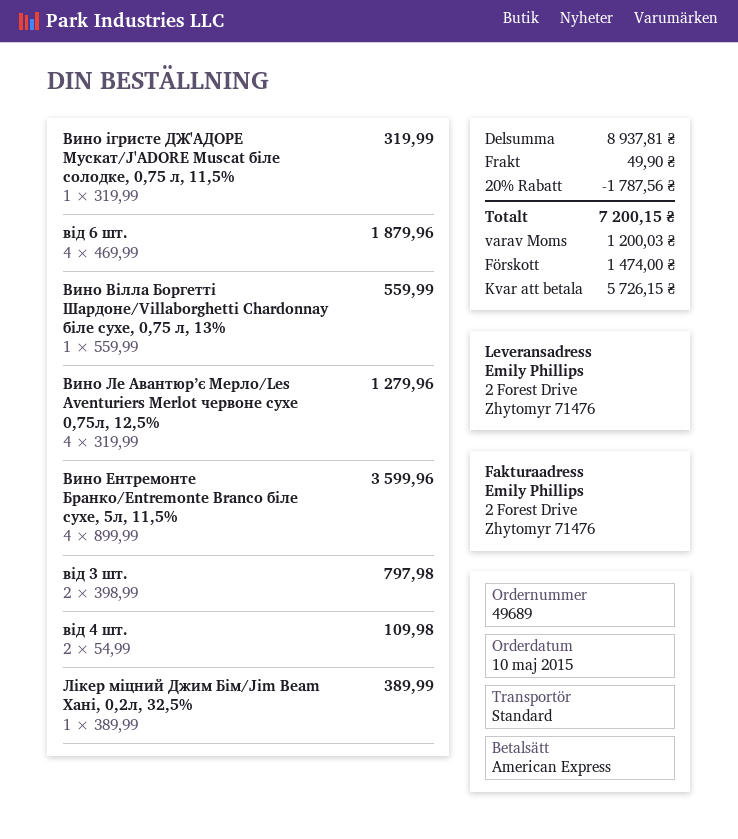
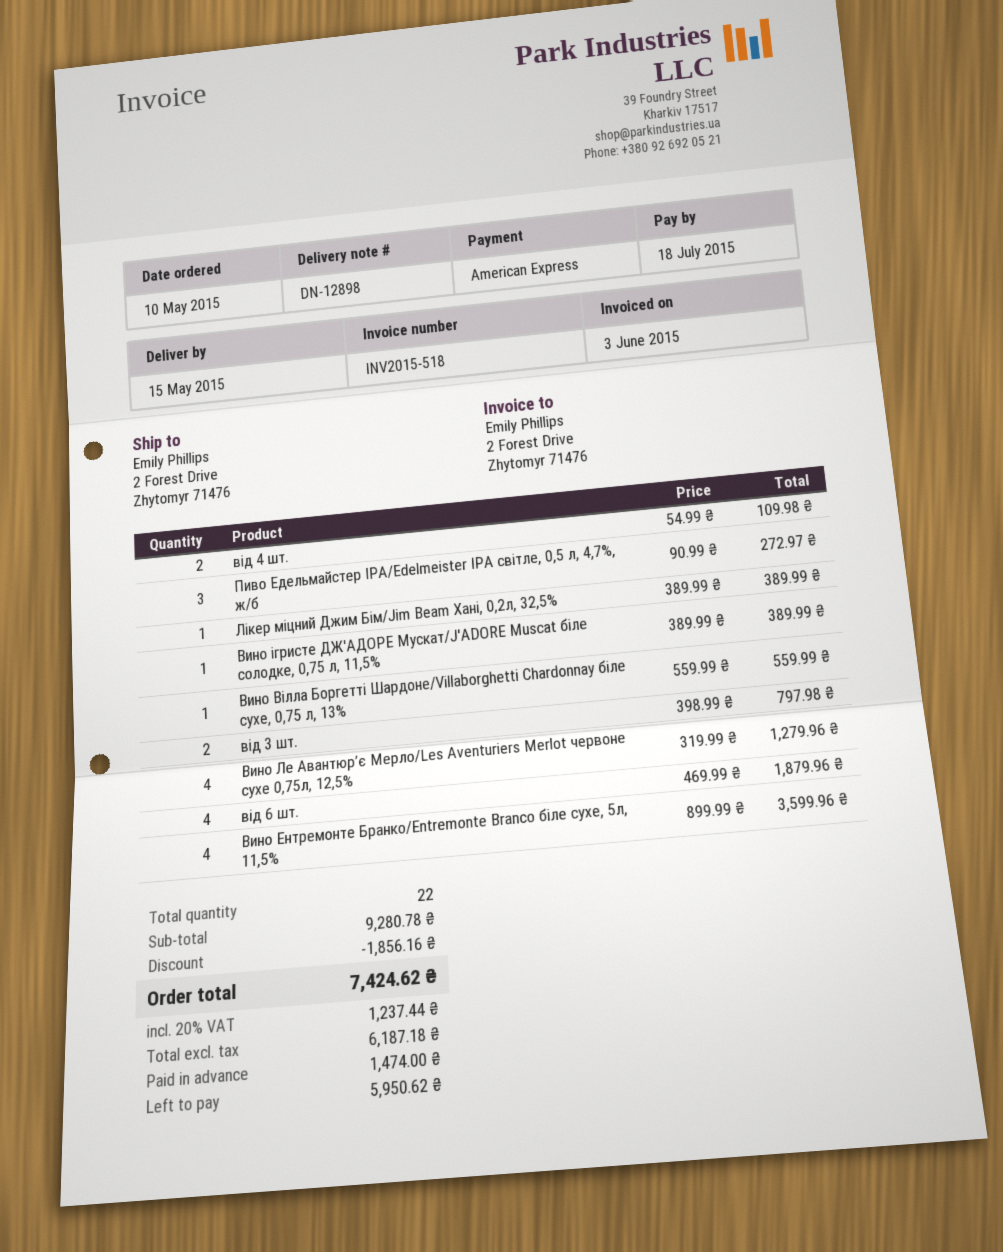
Вино ігристе ДЖ'АДОРЕ Мускат/J'ADORE Muscat біле солодке, 0,75 л, 11,5%: 1 x 319.99 = 319.99 -> 1 x 389.99 = 389.99
Пиво Едельмайстер IPA/Edelmeister IPA світле, 0,5 л, 4,7%, ж/б: none -> 3 x 90.99 = 272.97
subtotal: 8937.81 -> 9280.78
discount: 1787.56 -> 1856.16
shipping: 49.90 -> none
tax: 1200.03 -> 1237.44
total: 7200.15 -> 7424.62
balance: 5726.15 -> 5950.62

